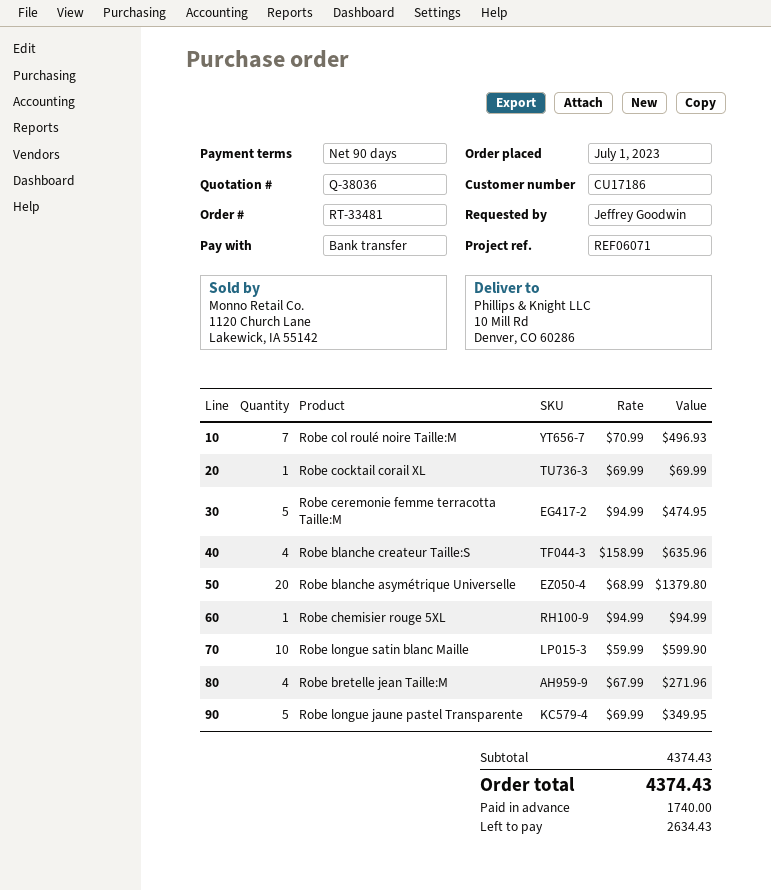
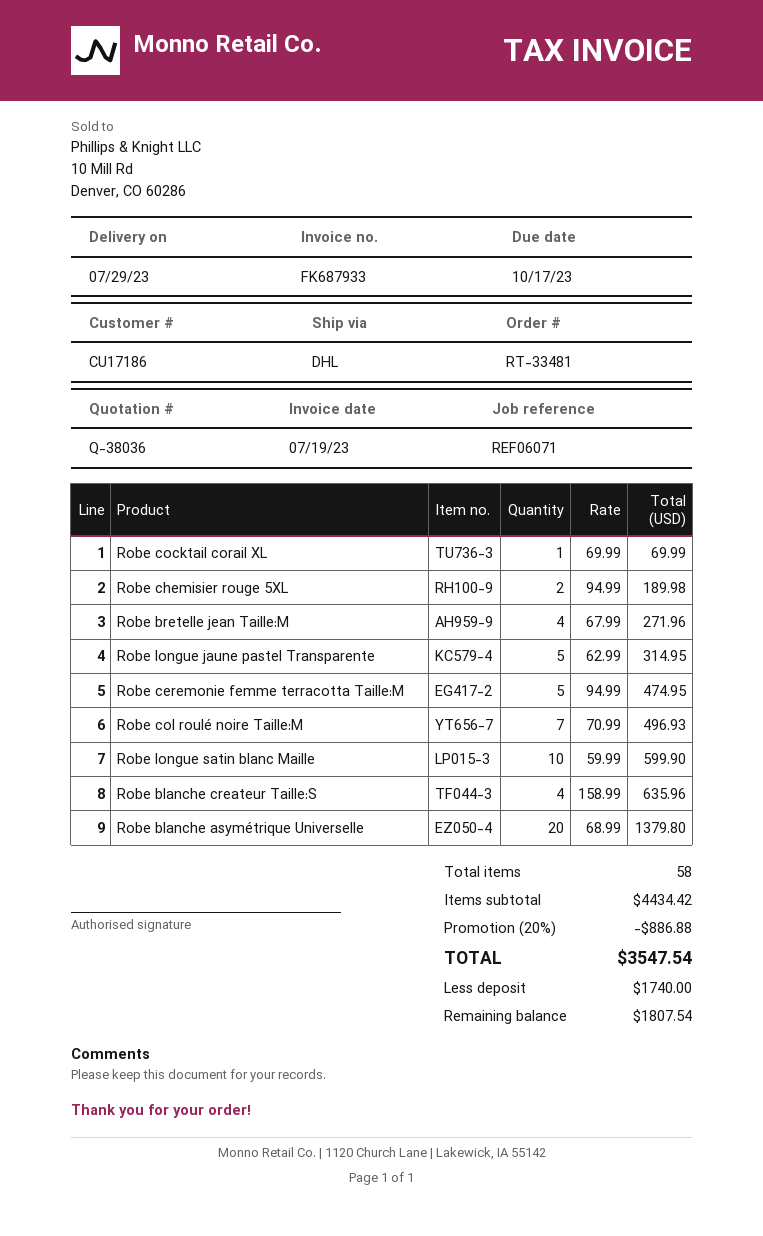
Robe chemisier rouge 5XL: 1 x 94.99 = 94.99 -> 2 x 94.99 = 189.98
Robe longue jaune pastel Transparente: 5 x 69.99 = 349.95 -> 5 x 62.99 = 314.95
subtotal: 4374.43 -> 4434.42
discount: none -> 20% = 886.88
total: 4374.43 -> 3547.54
balance: 2634.43 -> 1807.54

